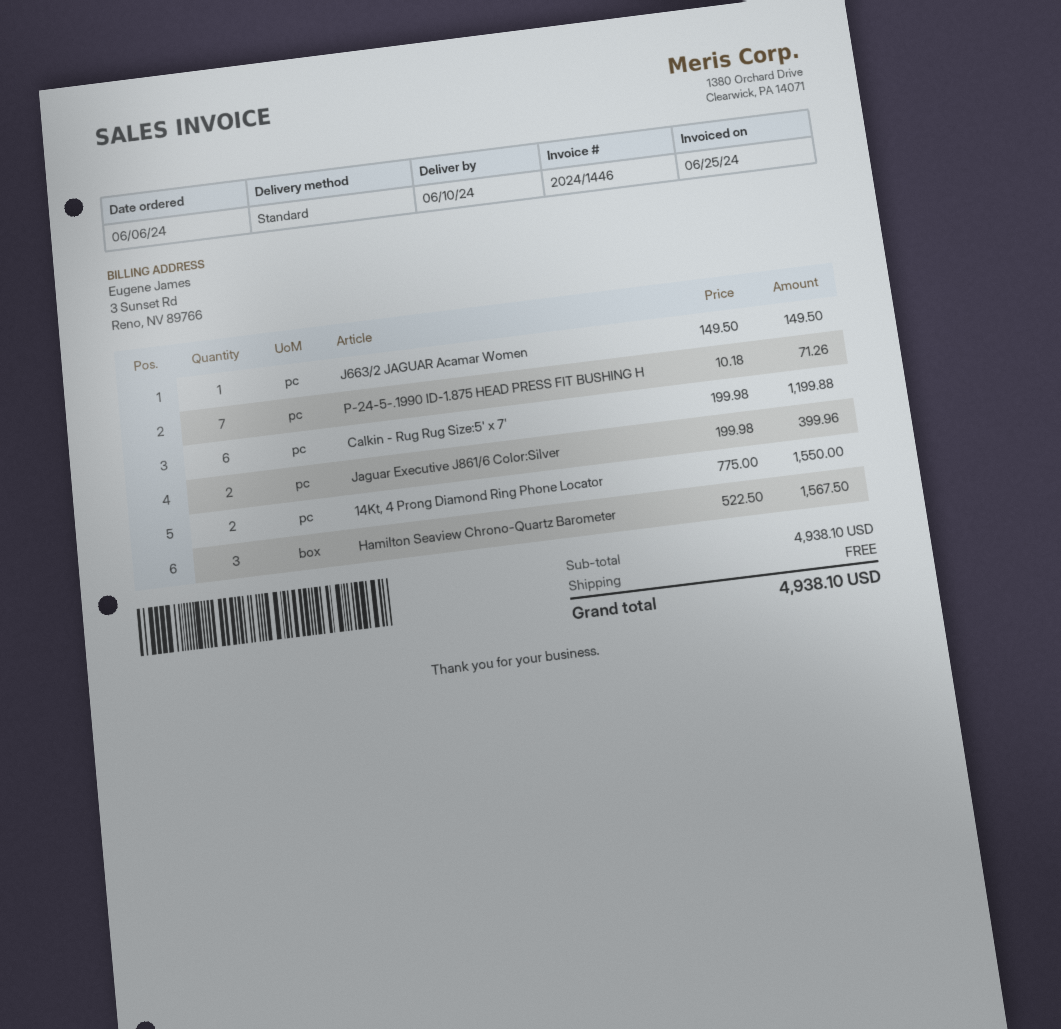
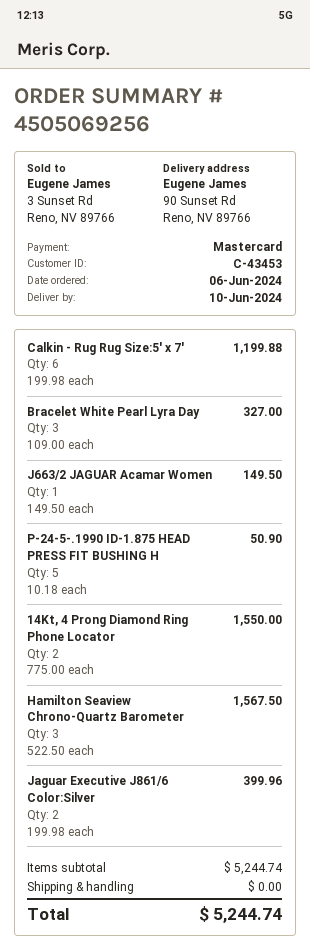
P-24-5-.1990 ID-1.875 HEAD PRESS FIT BUSHING H: 7 x 10.18 = 71.26 -> 5 x 10.18 = 50.90
Bracelet White Pearl Lyra Day: none -> 3 x 109.00 = 327.00
subtotal: 4938.10 -> 5244.74
total: 4938.10 -> 5244.74

